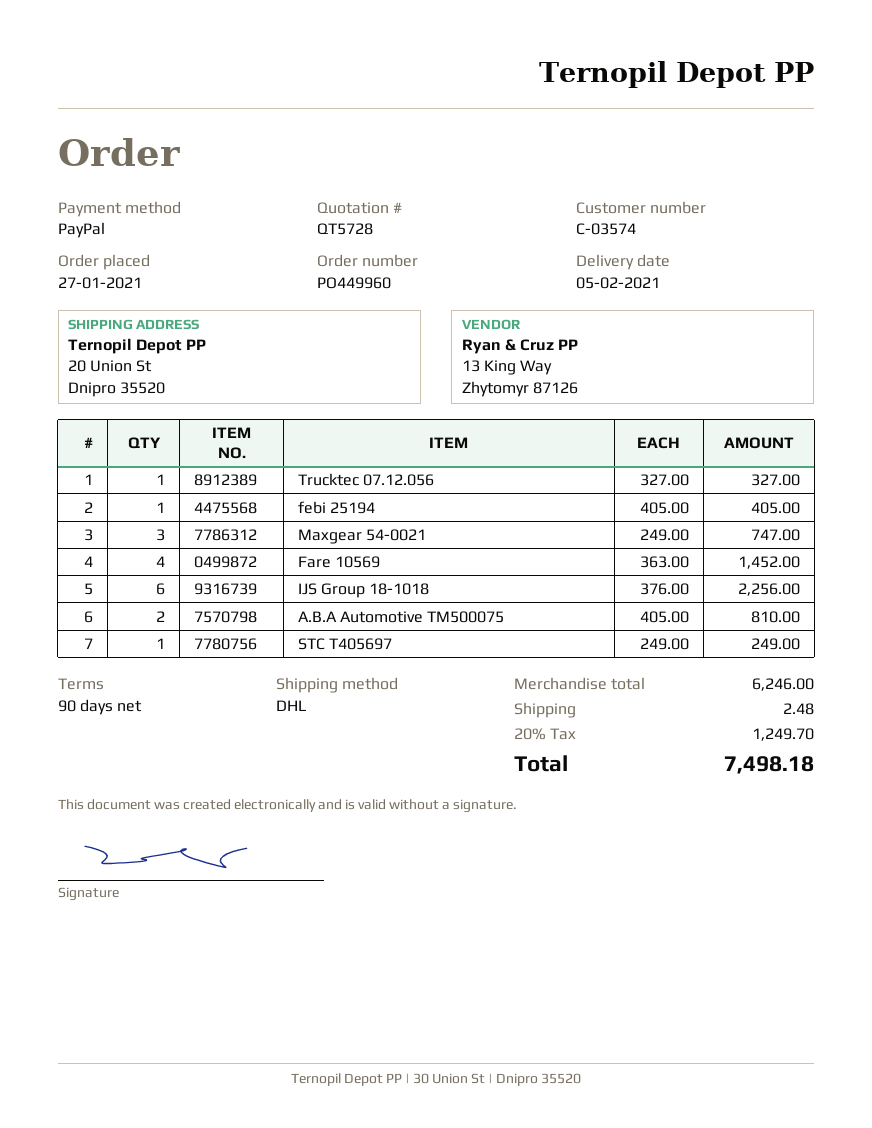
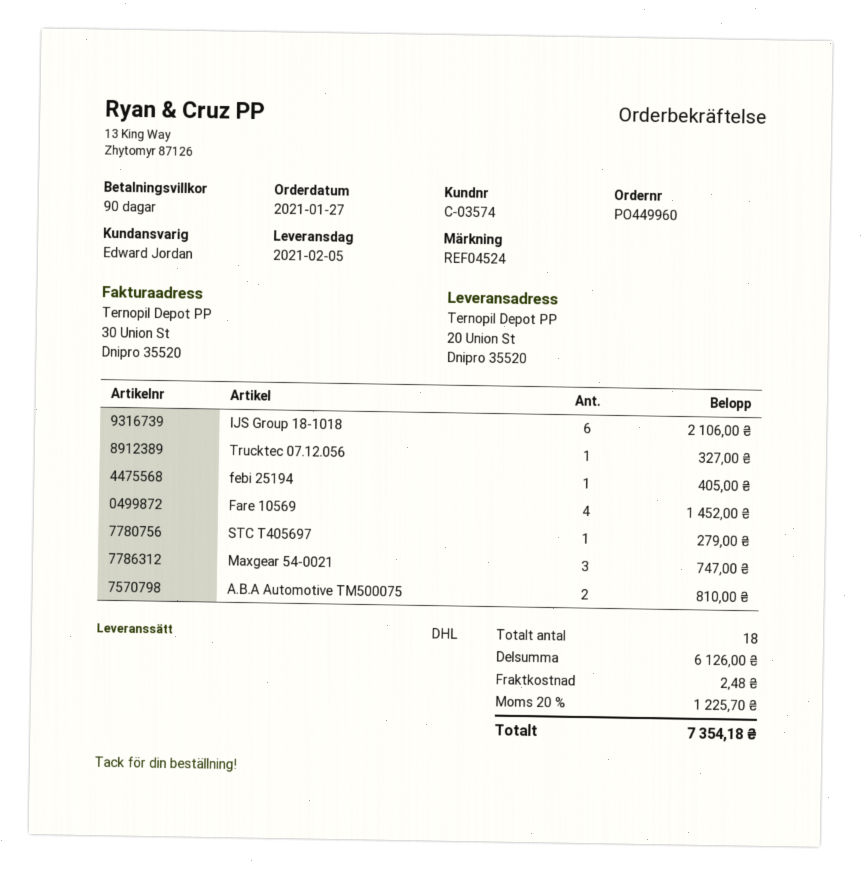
IJS Group 18-1018: 6 for 2256.00 -> 6 for 2106.00
STC T405697: 1 for 249.00 -> 1 for 279.00
subtotal: 6246.00 -> 6126.00
tax: 20% = 1249.70 -> 20% = 1225.70
total: 7498.18 -> 7354.18

